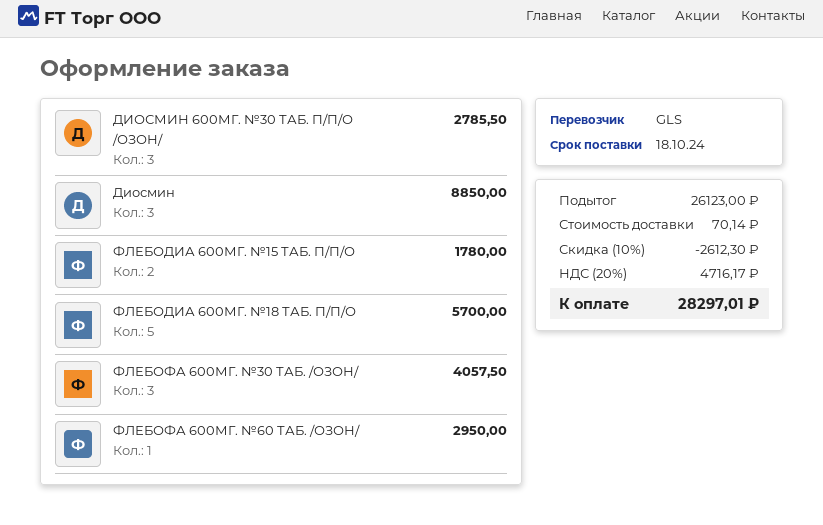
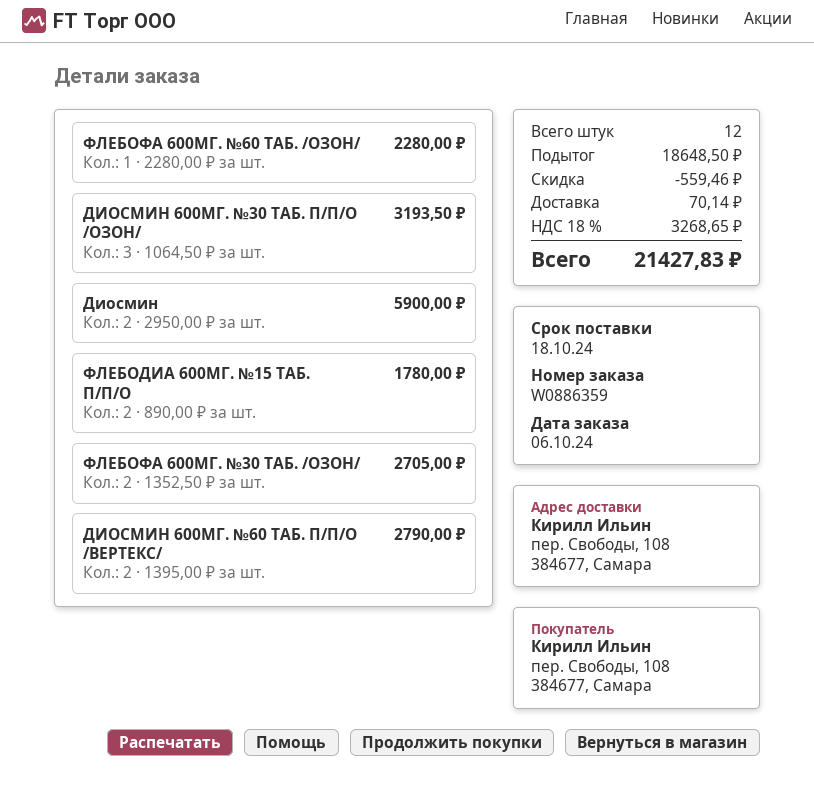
ДИОСМИН 600МГ. №30 ТАБ. П/П/О /ОЗОН/: 3 for 2785.50 -> 3 for 3193.50
Диосмин: 3 for 8850.00 -> 2 for 5900.00
ФЛЕБОДИА 600МГ. №18 ТАБ. П/П/О: 5 for 5700.00 -> none
ФЛЕБОФА 600МГ. №30 ТАБ. /ОЗОН/: 3 for 4057.50 -> 2 for 2705.00
ФЛЕБОФА 600МГ. №60 ТАБ. /ОЗОН/: 1 for 2950.00 -> 1 for 2280.00
ДИОСМИН 600МГ. №60 ТАБ. П/П/О /ВЕРТЕКС/: none -> 2 for 2790.00
subtotal: 26123.00 -> 18648.50
discount: 2612.30 -> 559.46
tax: 20% = 4716.17 -> 18% = 3268.65
total: 28297.01 -> 21427.83

